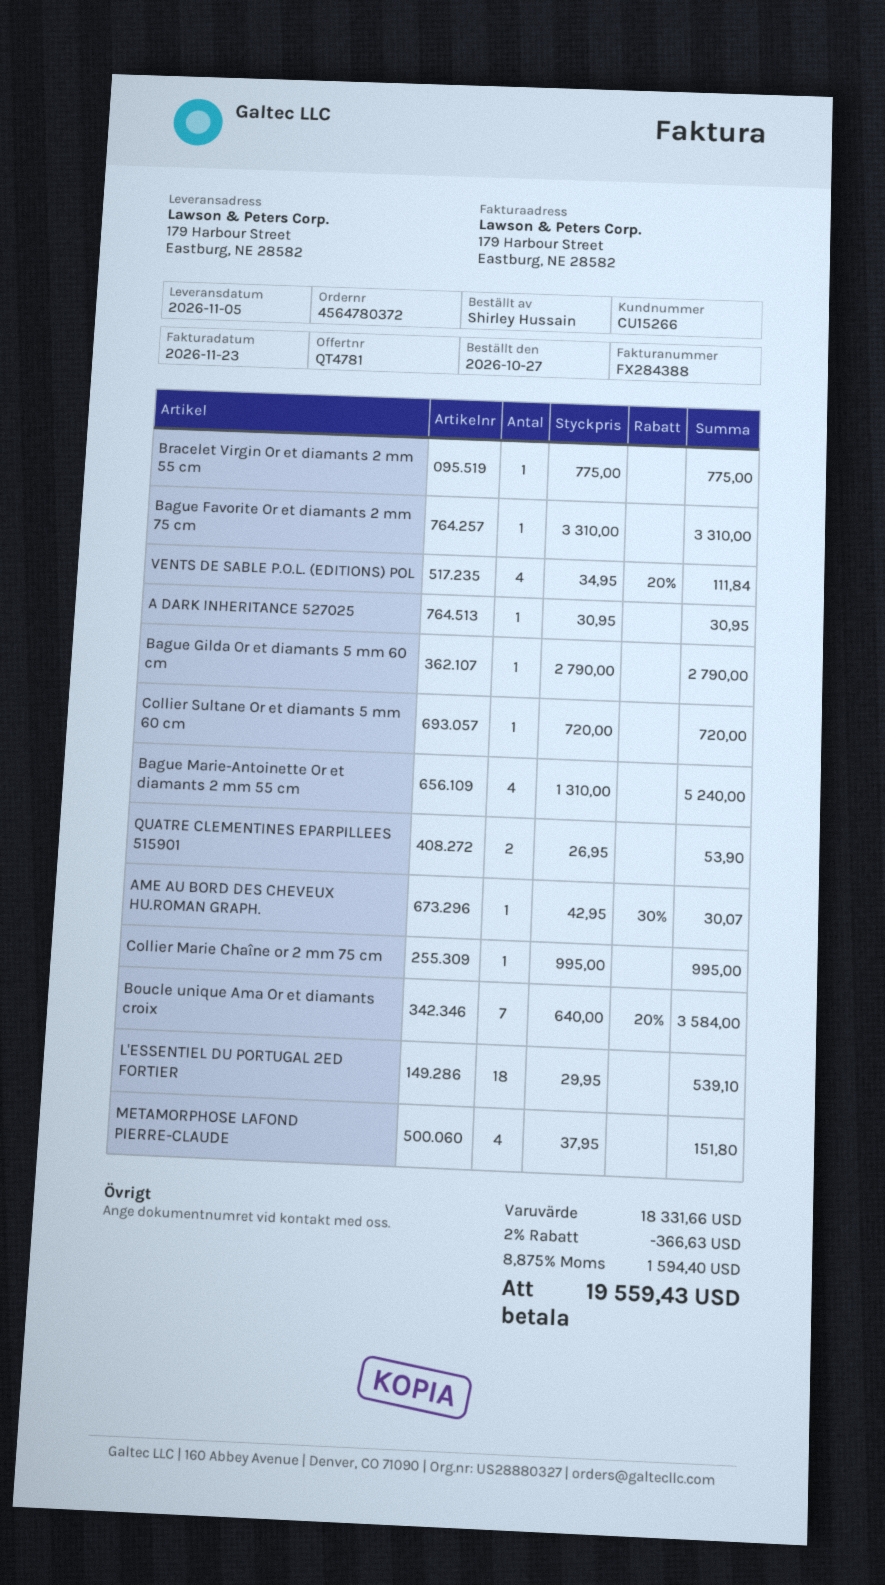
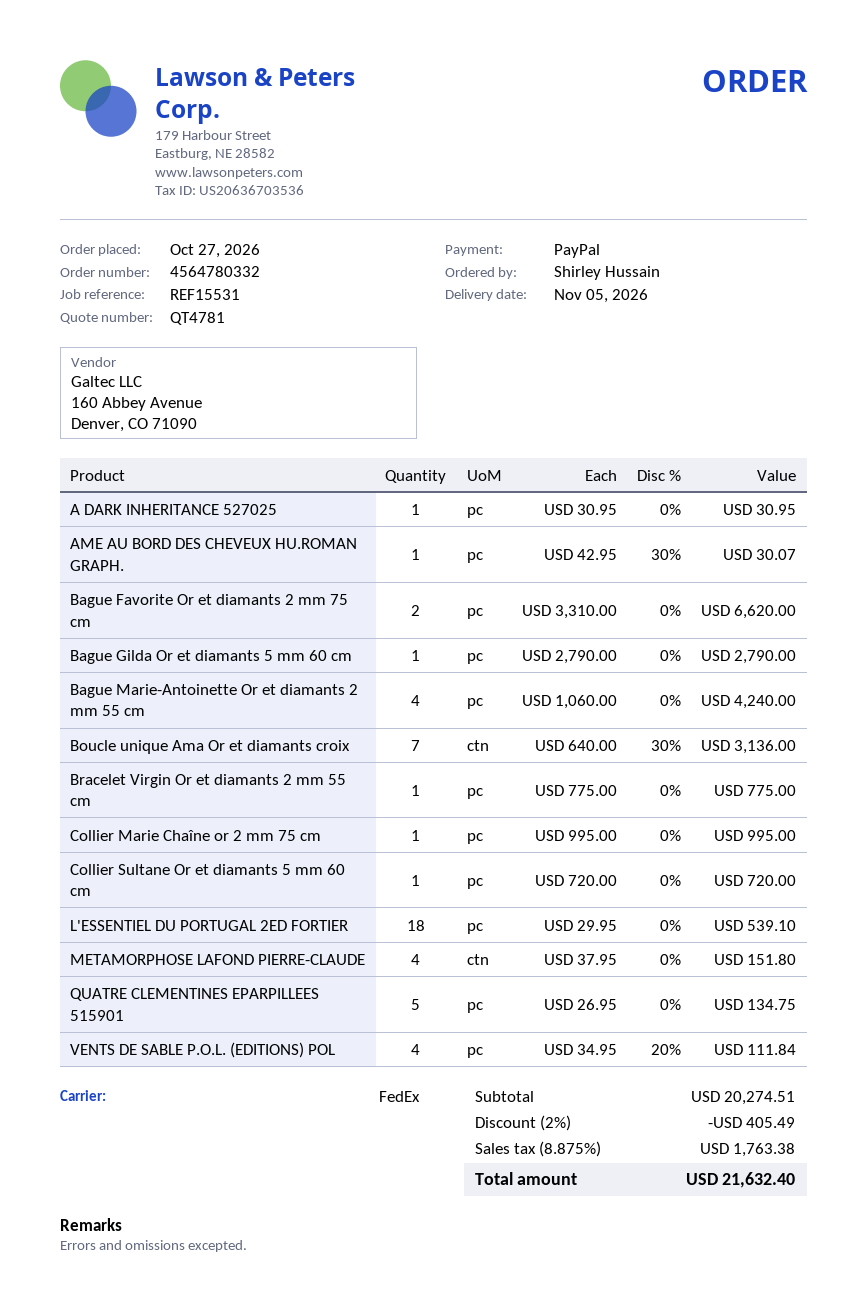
order number: 4564780372 -> 4564780332
Bague Favorite Or et diamants 2 mm 75 cm: 1 x 3310.00 = 3310.00 -> 2 x 3310.00 = 6620.00
Bague Marie-Antoinette Or et diamants 2 mm 55 cm: 4 x 1310.00 = 5240.00 -> 4 x 1060.00 = 4240.00
QUATRE CLEMENTINES EPARPILLEES 515901: 2 x 26.95 = 53.90 -> 5 x 26.95 = 134.75
Boucle unique Ama Or et diamants croix: 7 x 640.00 - 20% = 3584.00 -> 7 x 640.00 - 30% = 3136.00
subtotal: 18331.66 -> 20274.51
discount: 2% = 366.63 -> 2% = 405.49
tax: 8.875% = 1594.40 -> 8.875% = 1763.38
total: 19559.43 -> 21632.40

